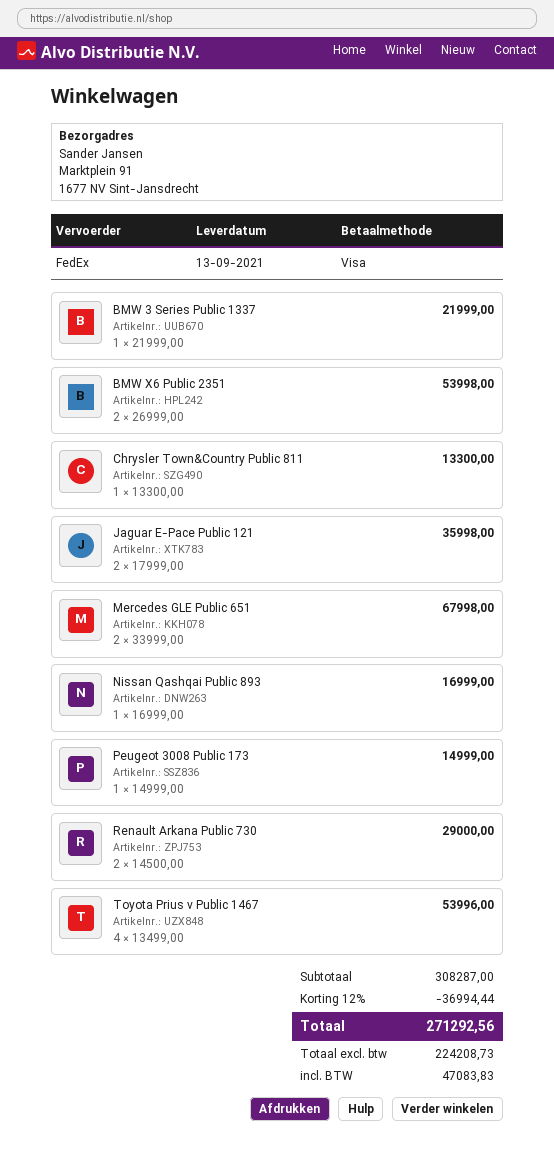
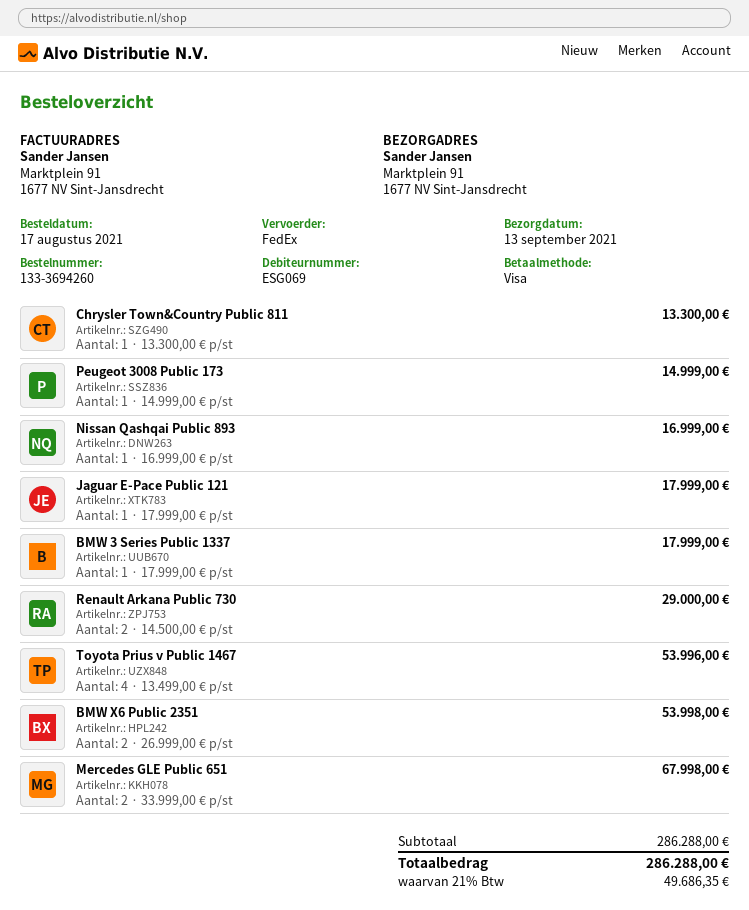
BMW 3 Series Public 1337: 1 x 21999.00 = 21999.00 -> 1 x 17999.00 = 17999.00
Jaguar E-Pace Public 121: 2 x 17999.00 = 35998.00 -> 1 x 17999.00 = 17999.00
subtotal: 308287.00 -> 286288.00
discount: 12% = 36994.44 -> none
tax: 47083.83 -> 49686.35
total: 271292.56 -> 286288.00

